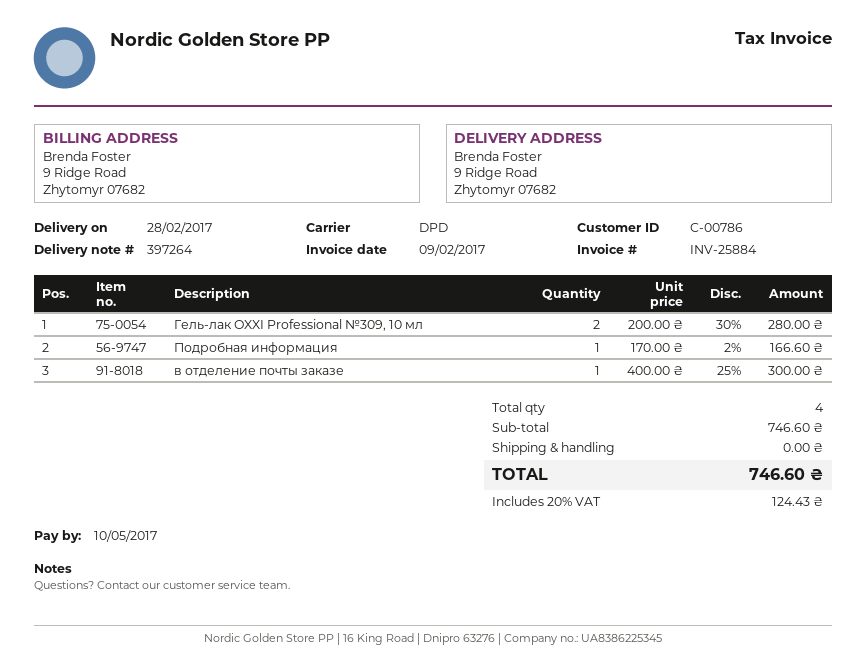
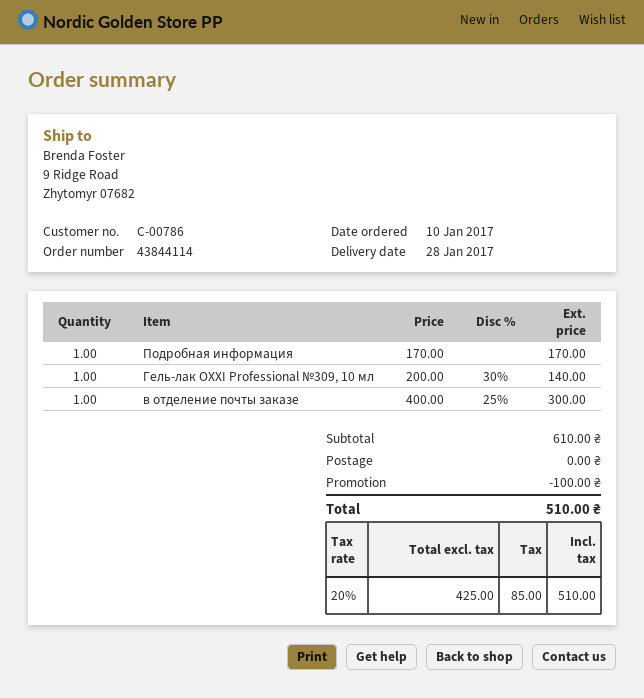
delivery date: 2017-02-28 -> 2017-01-28
Гель-лак OXXI Professional №309, 10 мл: 2 x 200.00 - 30% = 280.00 -> 1 x 200.00 - 30% = 140.00
Подробная информация: 1 x 170.00 - 2% = 166.60 -> 1 x 170.00 = 170.00
subtotal: 746.60 -> 610.00
discount: none -> 100.00
tax: 20% = 124.43 -> 20% = 85.00
total: 746.60 -> 510.00

